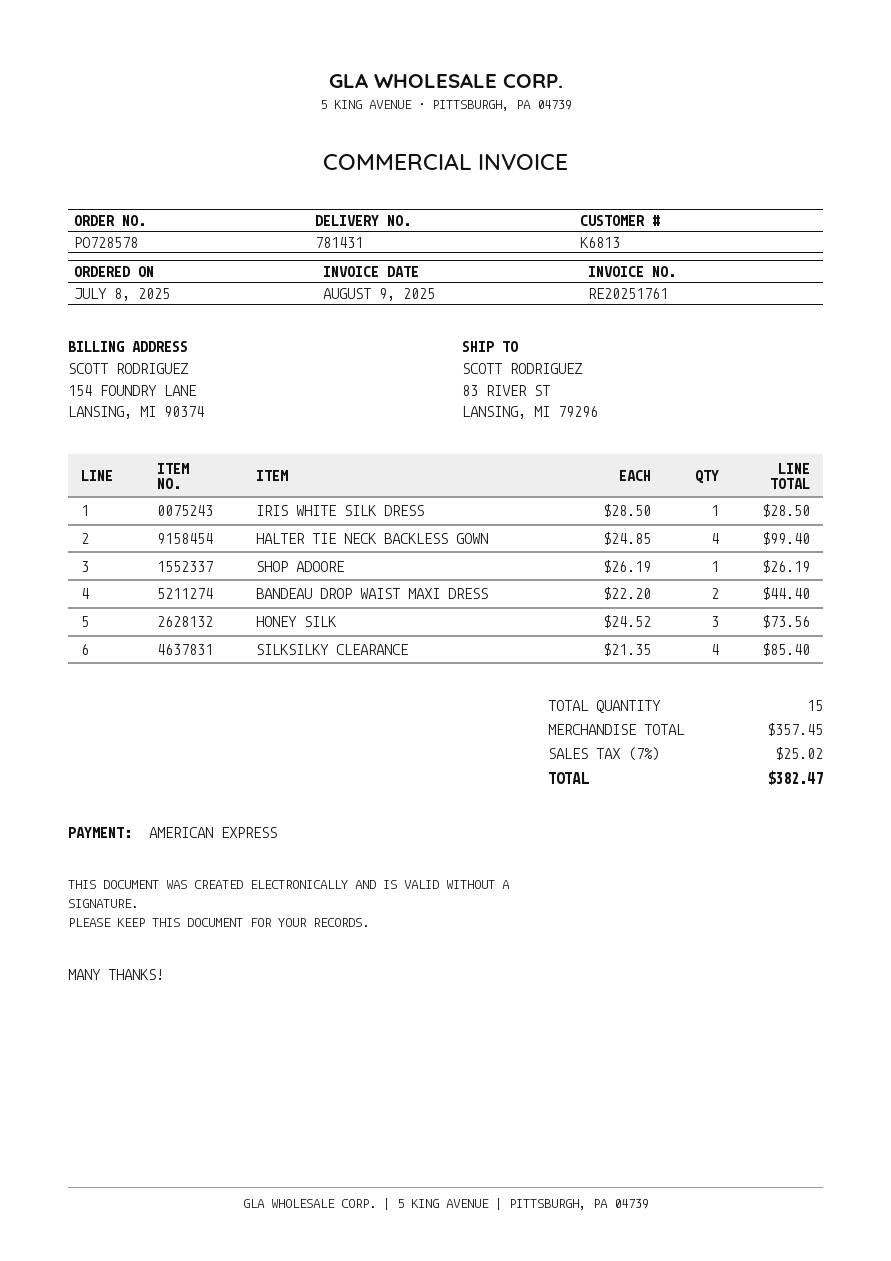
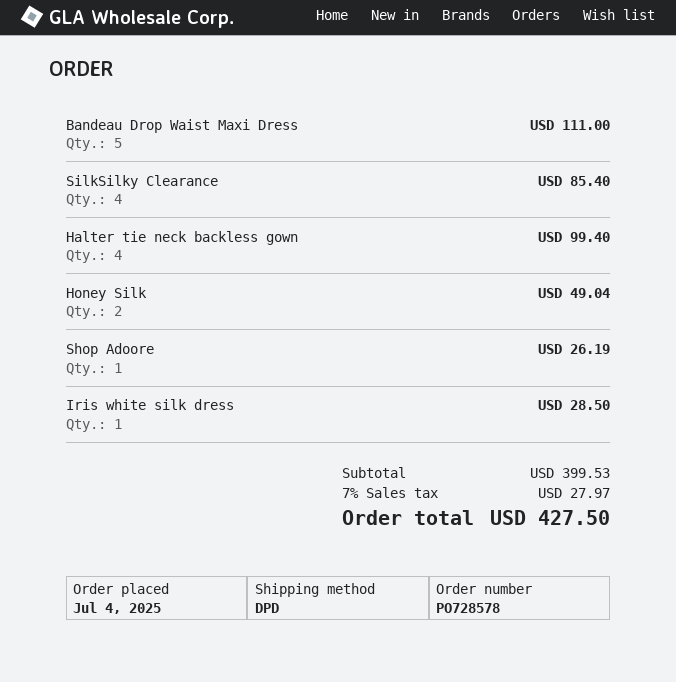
order date: 2025-07-08 -> 2025-07-04
BANDEAU DROP WAIST MAXI DRESS: 2 for 44.40 -> 5 for 111.00
HONEY SILK: 3 for 73.56 -> 2 for 49.04
subtotal: 357.45 -> 399.53
tax: 7% = 25.02 -> 7% = 27.97
total: 382.47 -> 427.50

